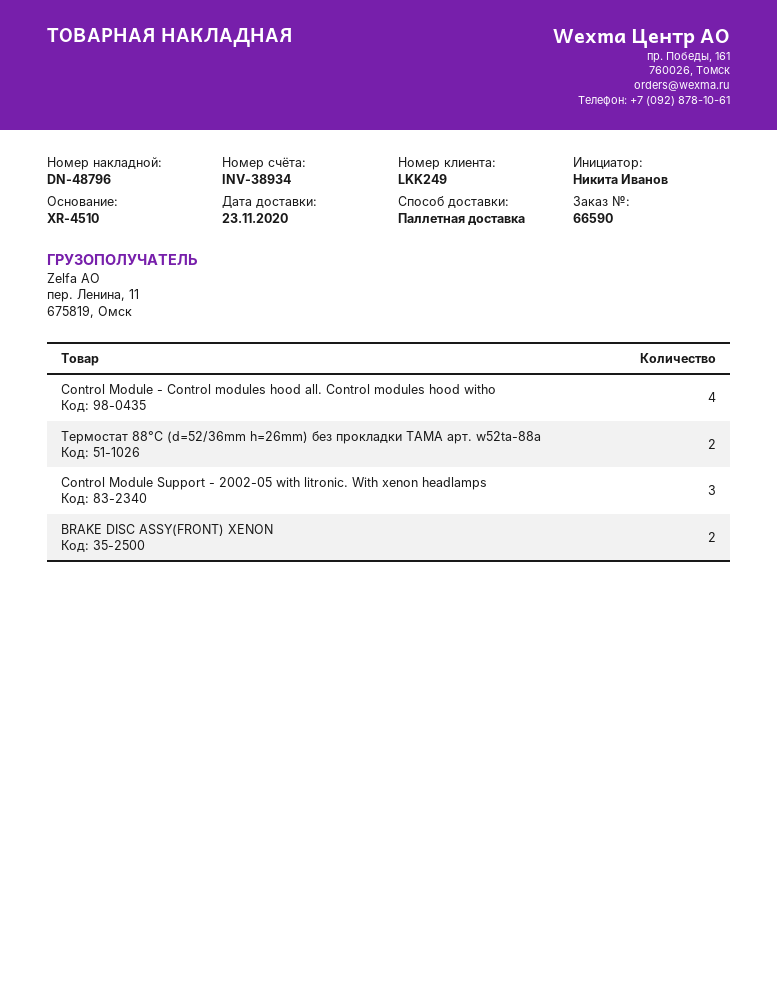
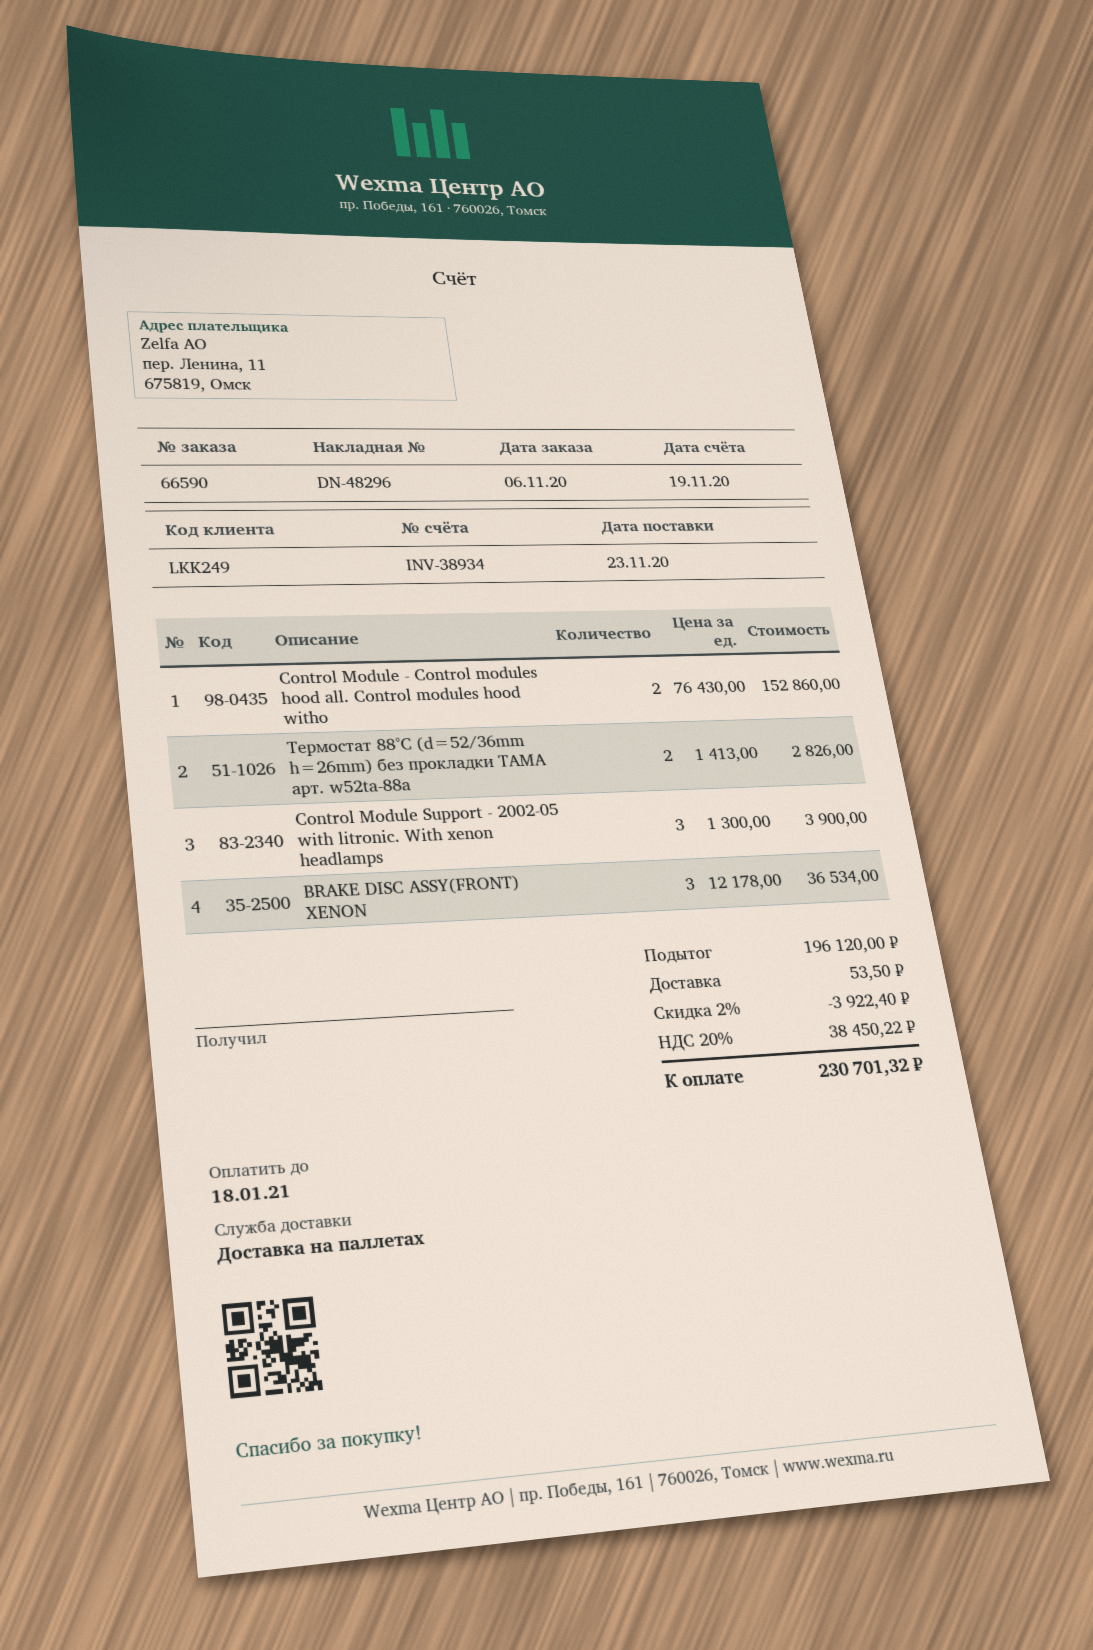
delivery note number: DN-48796 -> DN-48296
Control Module - Control modules hood all. Control modules hood witho: 4 -> 2
BRAKE DISC ASSY(FRONT) XENON: 2 -> 3

